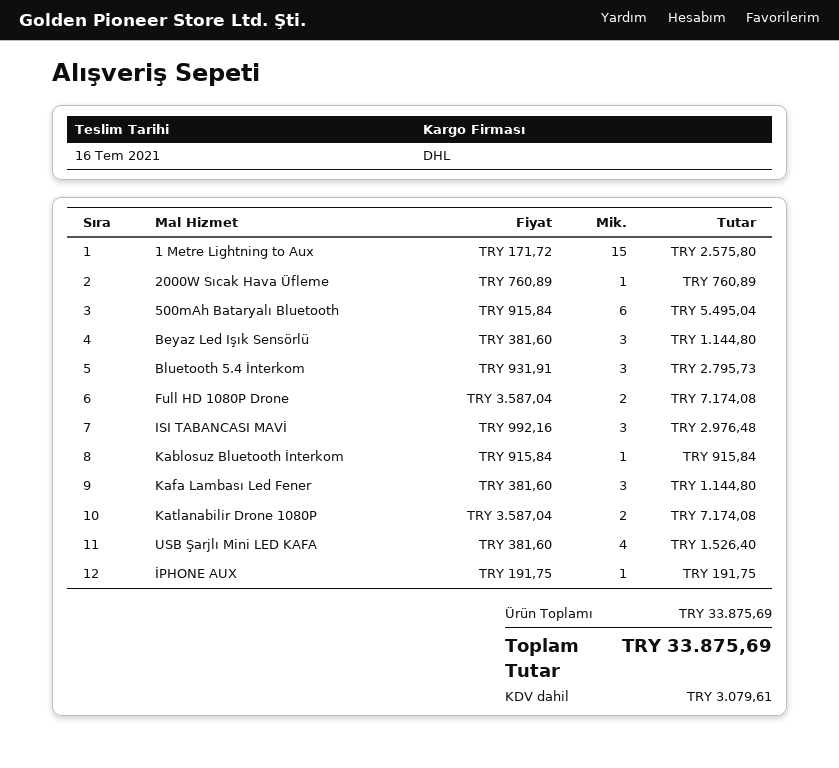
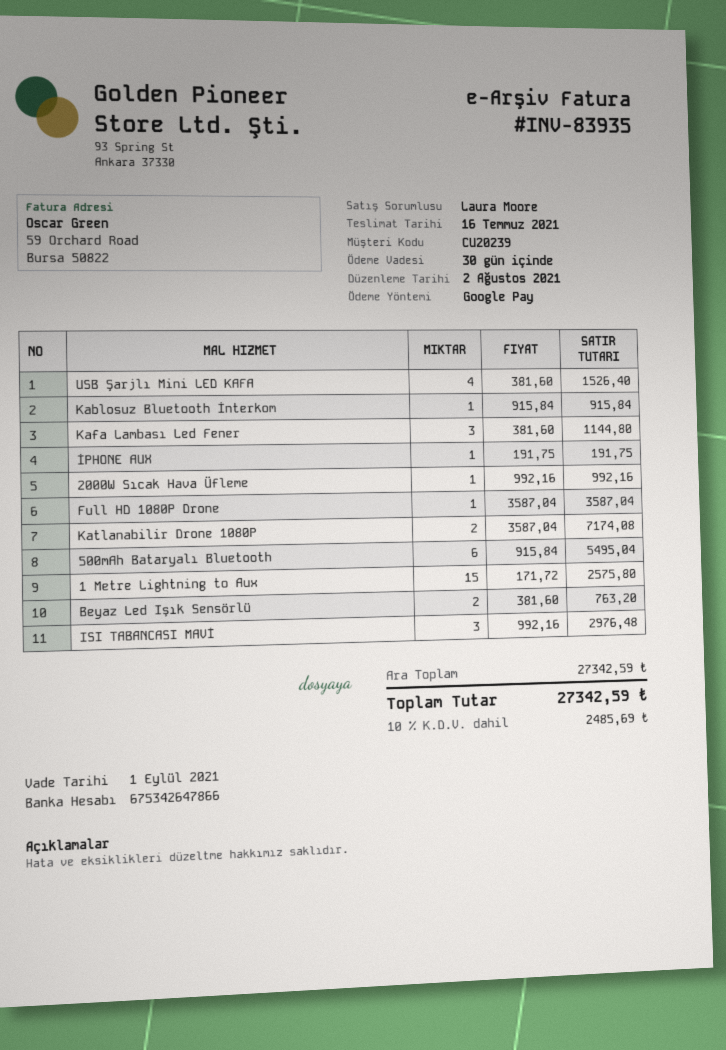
2000W Sıcak Hava Üfleme: 1 x 760.89 = 760.89 -> 1 x 992.16 = 992.16
Beyaz Led Işık Sensörlü: 3 x 381.60 = 1144.80 -> 2 x 381.60 = 763.20
Bluetooth 5.4 İnterkom: 3 x 931.91 = 2795.73 -> none
Full HD 1080P Drone: 2 x 3587.04 = 7174.08 -> 1 x 3587.04 = 3587.04
subtotal: 33875.69 -> 27342.59
tax: 3079.61 -> 2485.69
total: 33875.69 -> 27342.59

